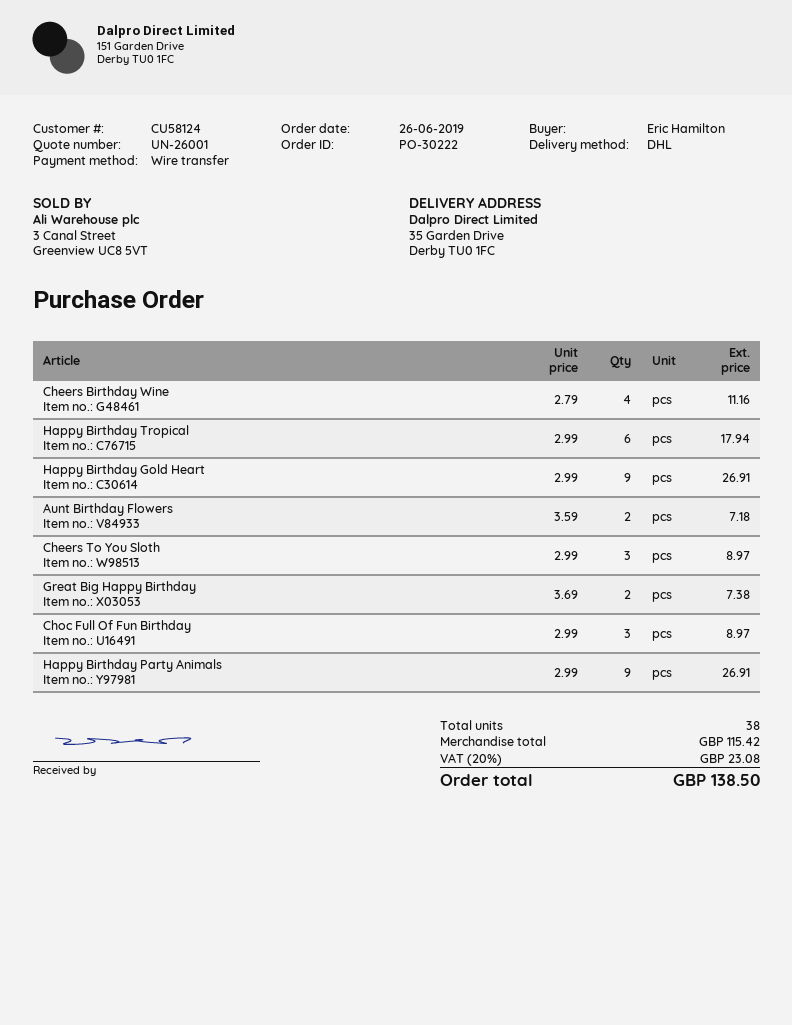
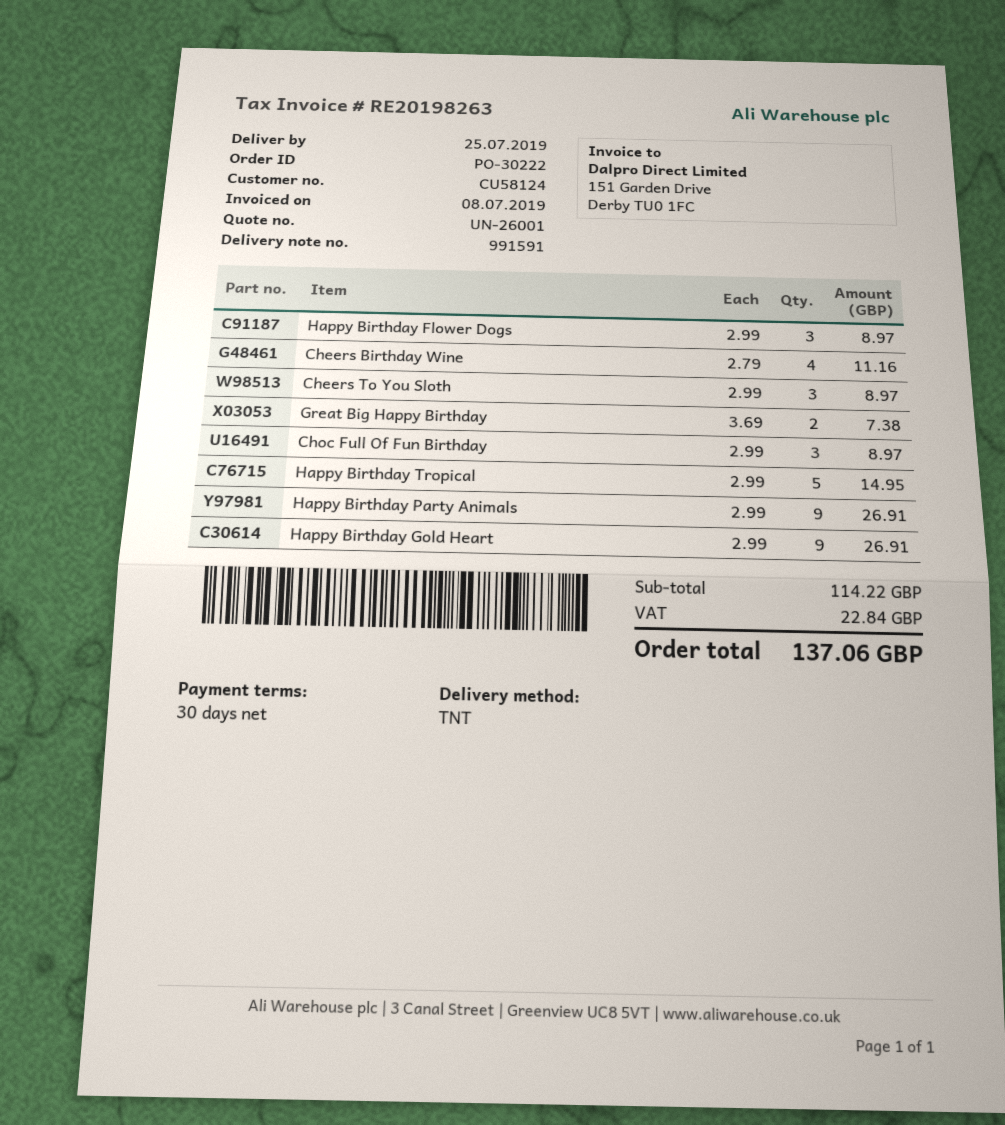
shipping method: DHL -> TNT
Happy Birthday Tropical: 6 x 2.99 = 17.94 -> 5 x 2.99 = 14.95
Aunt Birthday Flowers: 2 x 3.59 = 7.18 -> none
Happy Birthday Flower Dogs: none -> 3 x 2.99 = 8.97
subtotal: 115.42 -> 114.22
tax: 23.08 -> 22.84
total: 138.50 -> 137.06

